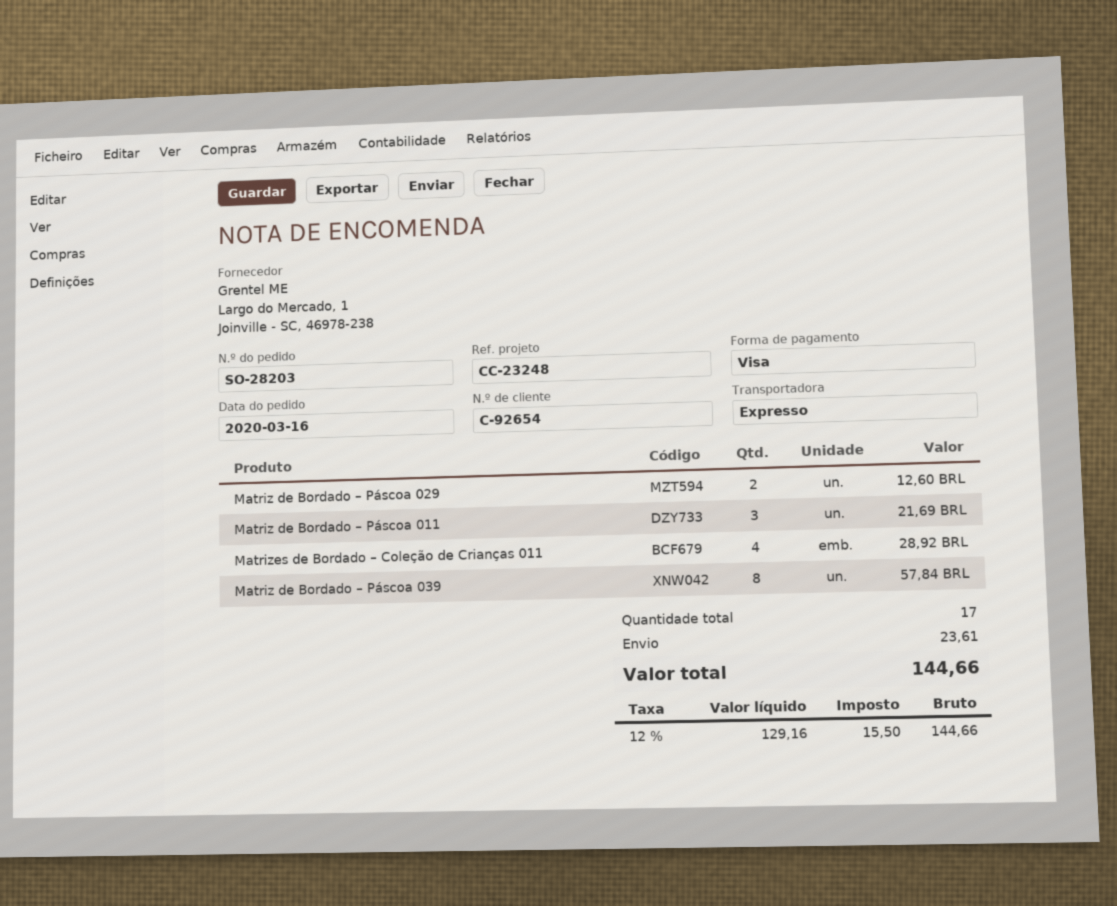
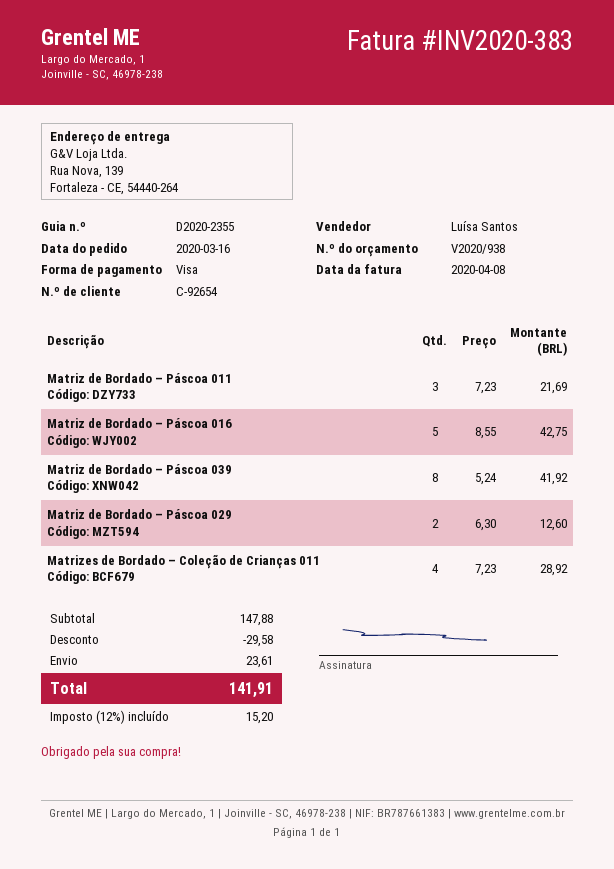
Matriz de Bordado – Páscoa 039: 8 for 57.84 -> 8 for 41.92
Matriz de Bordado – Páscoa 016: none -> 5 for 42.75
discount: none -> 29.58
tax: 12% = 15.50 -> 12% = 15.20
total: 144.66 -> 141.91

